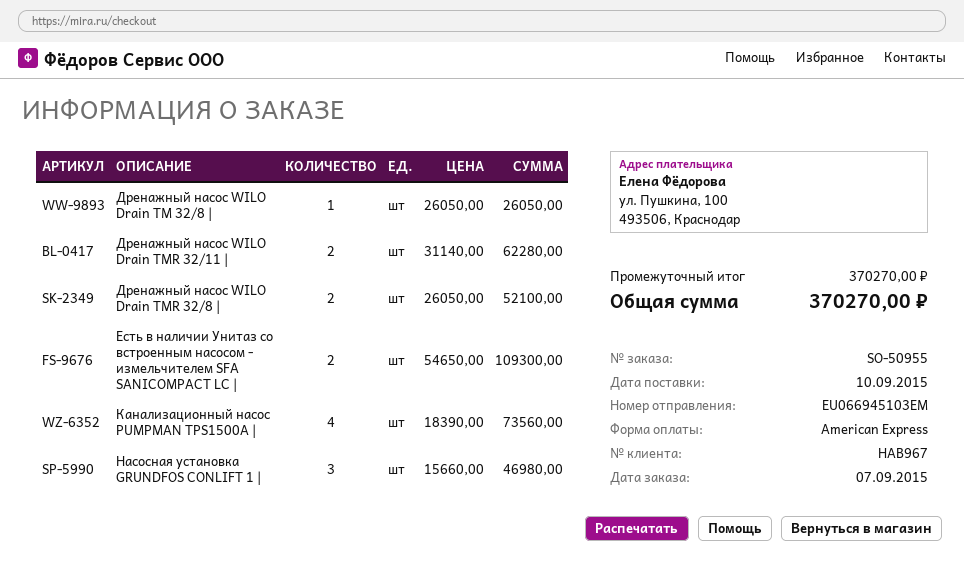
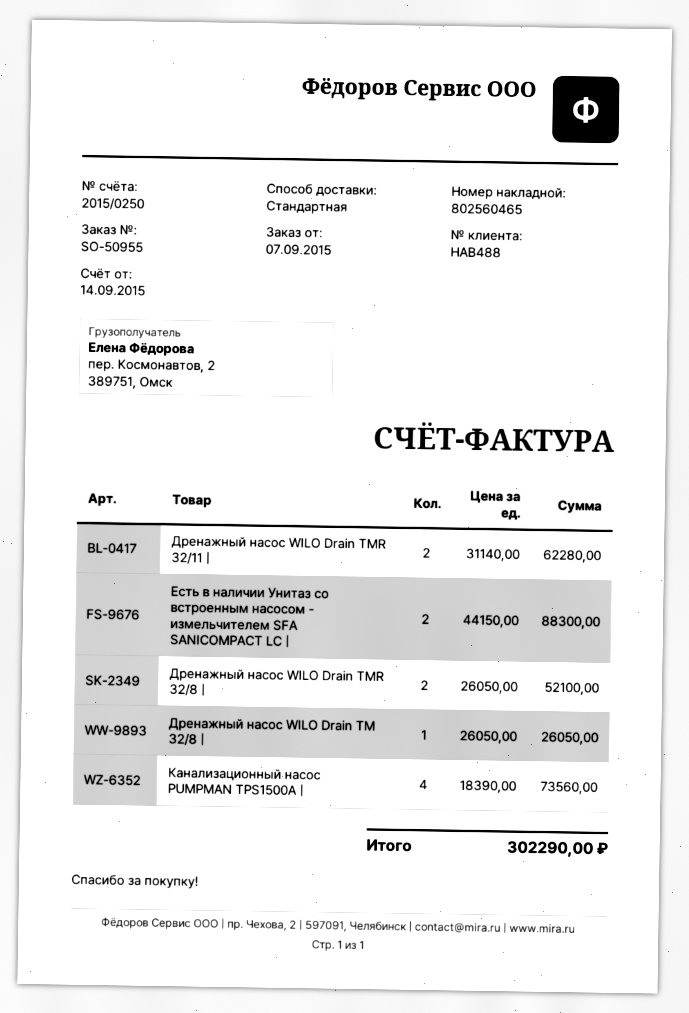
customer number: HAB967 -> HAB488
Есть в наличии Унитаз со встроенным насосом - измельчителем SFA SANICOMPACT LC |: 2 x 54650.00 = 109300.00 -> 2 x 44150.00 = 88300.00
Насосная установка GRUNDFOS CONLIFT 1 |: 3 x 15660.00 = 46980.00 -> none
total: 370270.00 -> 302290.00

